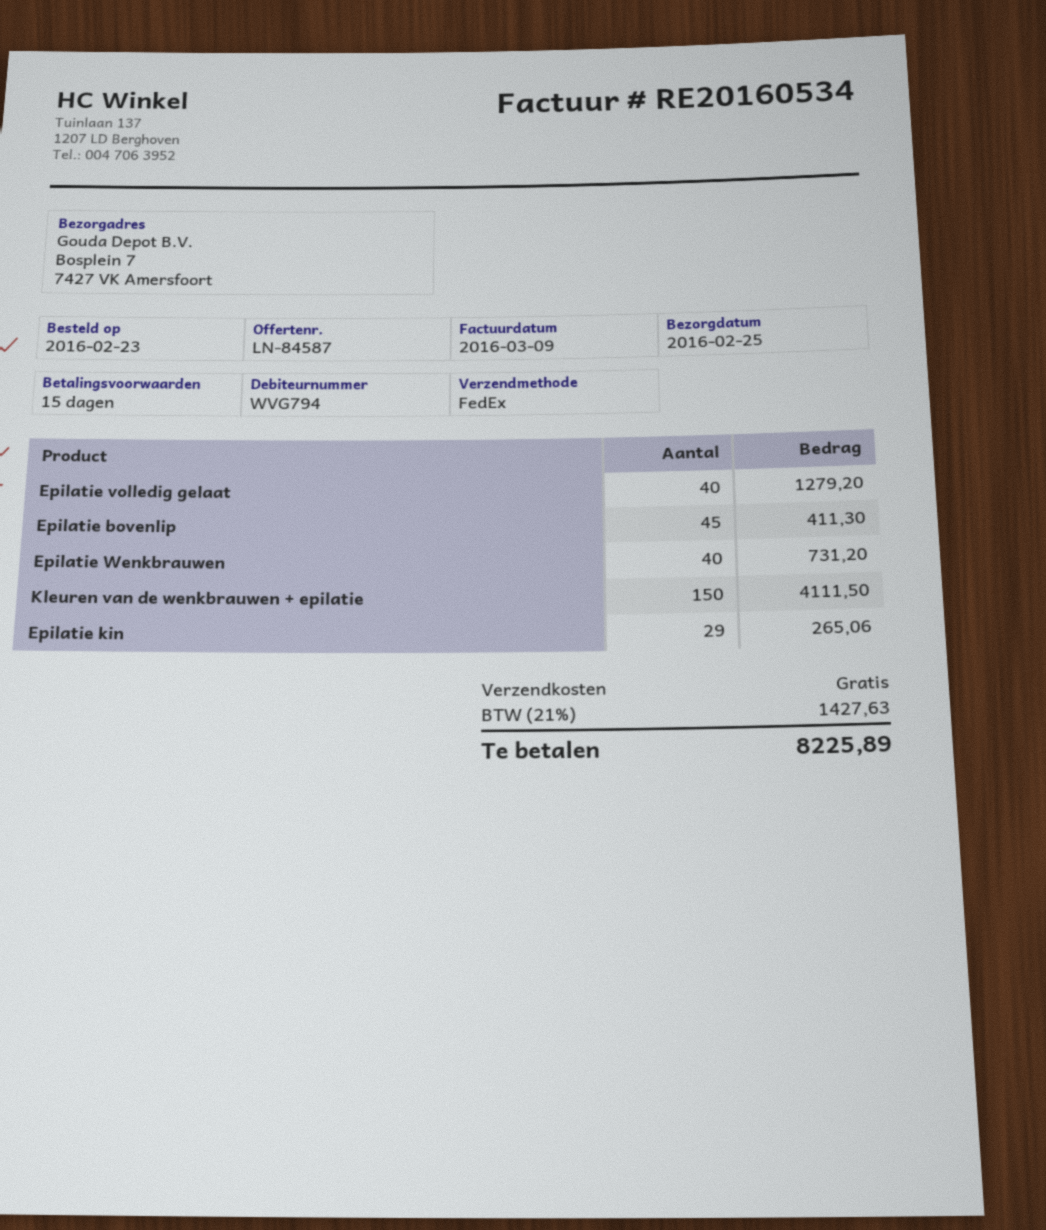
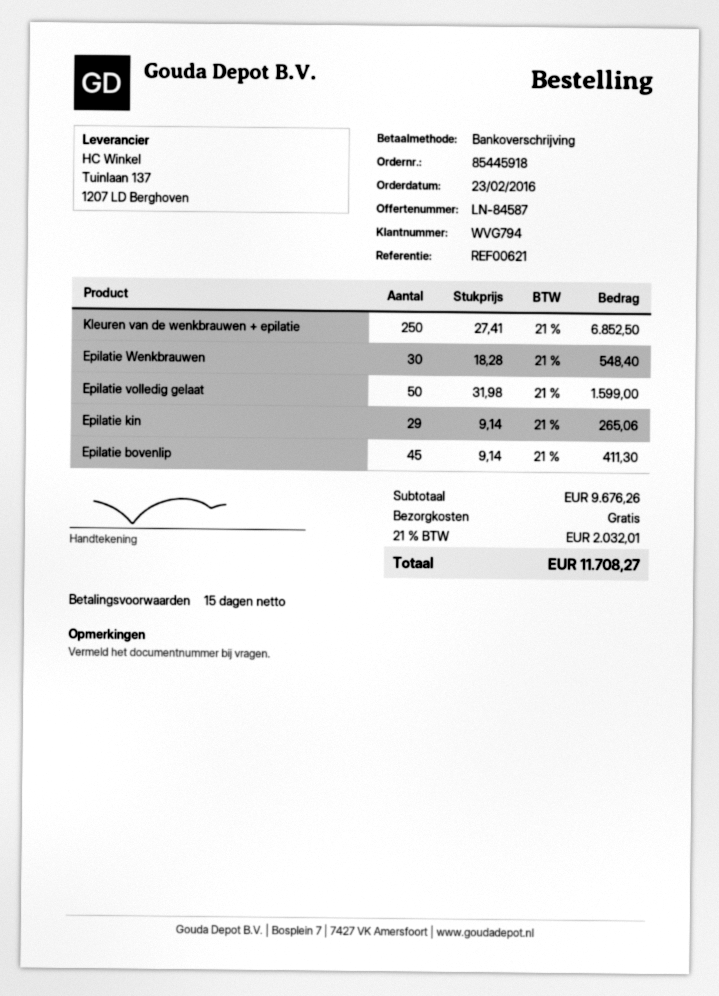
Epilatie volledig gelaat: 40 for 1279.20 -> 50 for 1599.00
Epilatie Wenkbrauwen: 40 for 731.20 -> 30 for 548.40
Kleuren van de wenkbrauwen + epilatie: 150 for 4111.50 -> 250 for 6852.50
tax: 21% = 1427.63 -> 21% = 2032.01
total: 8225.89 -> 11708.27

